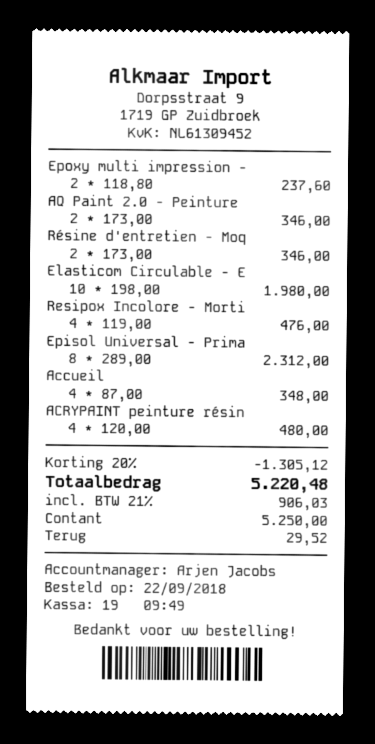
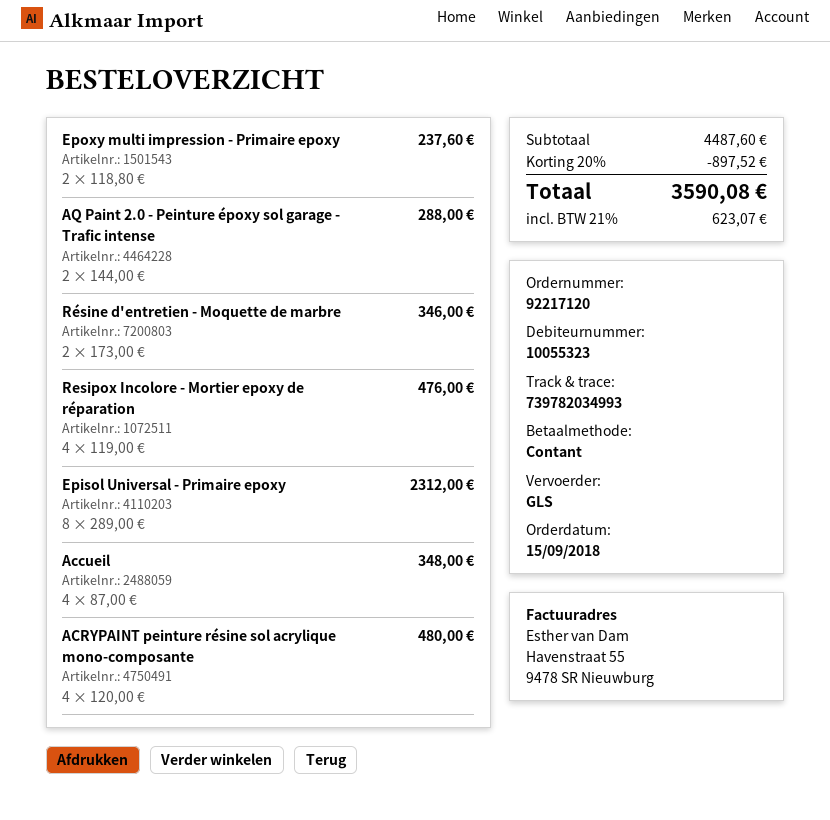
order date: 2018-09-22 -> 2018-09-15
AQ Paint 2.0 - Peinture: 2 x 173.00 = 346.00 -> 2 x 144.00 = 288.00
Elasticom Circulable - E: 10 x 198.00 = 1980.00 -> none
discount: 20% = 1305.12 -> 20% = 897.52
tax: 21% = 906.03 -> 21% = 623.07
total: 5220.48 -> 3590.08

